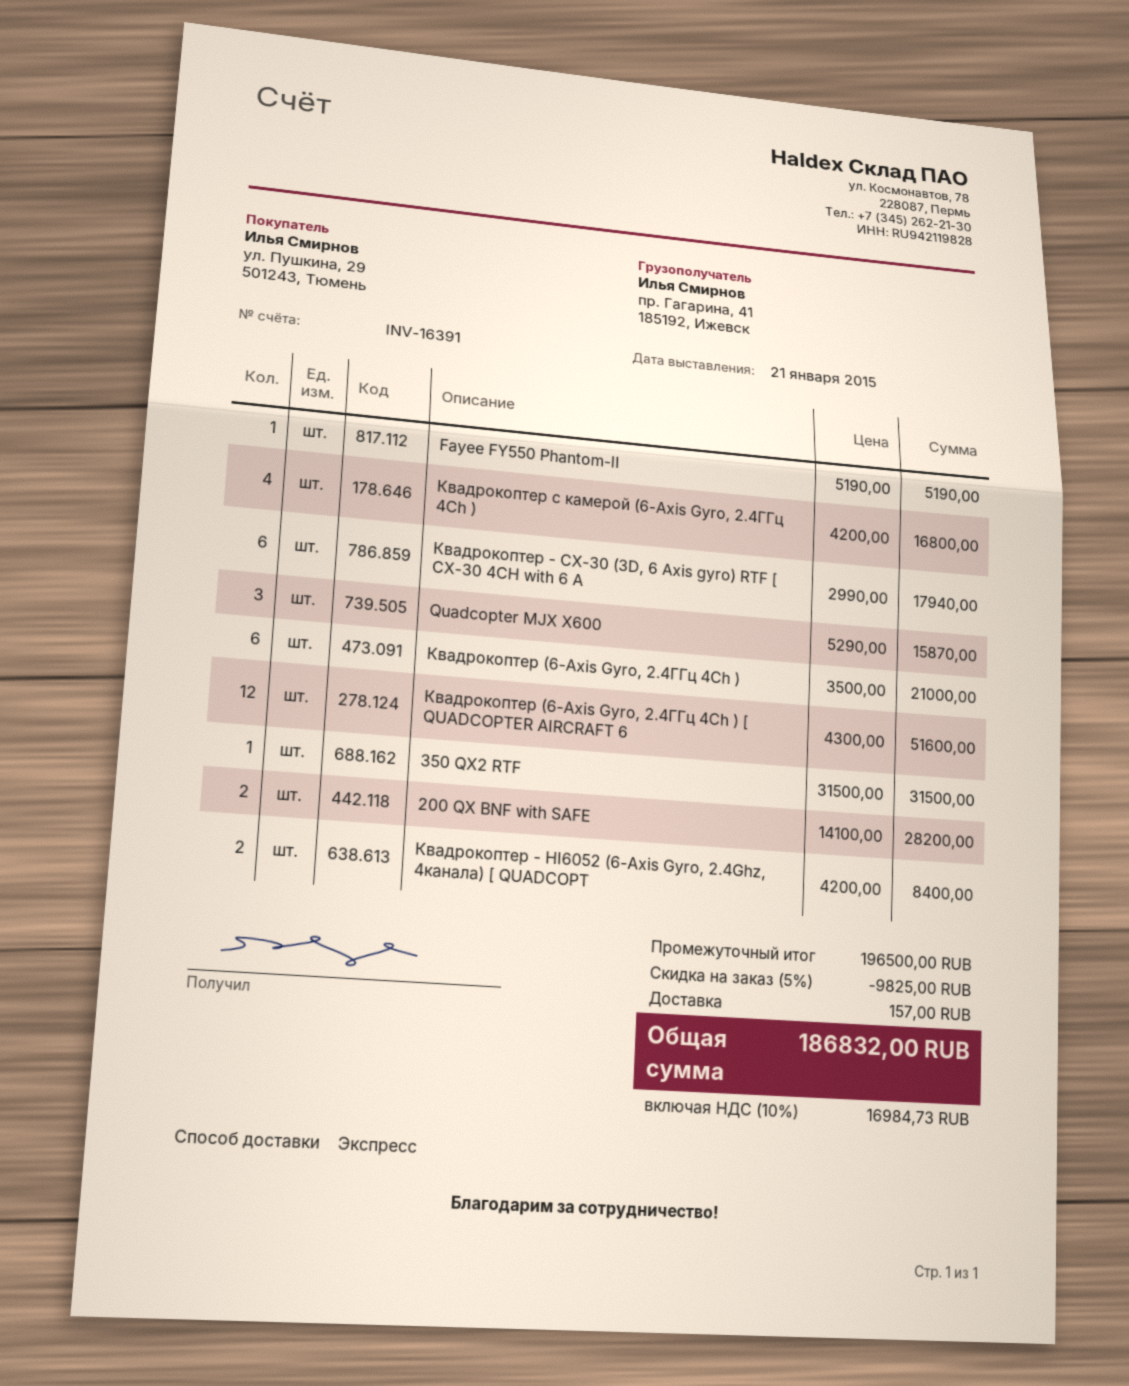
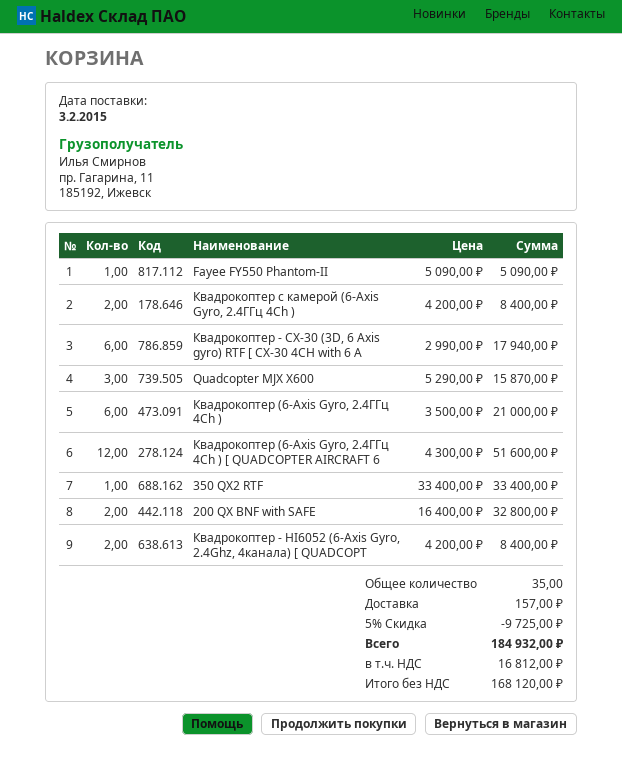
ship to: пр. Гагарина, 41, 185192, Ижевск -> пр. Гагарина, 11, 185192, Ижевск
Fayee FY550 Phantom-II: 1 x 5190.00 = 5190.00 -> 1 x 5090.00 = 5090.00
Квадрокоптер с камерой (6-Axis Gyro, 2.4ГГц 4Ch ): 4 x 4200.00 = 16800.00 -> 2 x 4200.00 = 8400.00
350 QX2 RTF: 1 x 31500.00 = 31500.00 -> 1 x 33400.00 = 33400.00
200 QX BNF with SAFE: 2 x 14100.00 = 28200.00 -> 2 x 16400.00 = 32800.00
discount: 5% = 9825.00 -> 5% = 9725.00
tax: 16984.73 -> 16812.00
total: 186832.00 -> 184932.00

